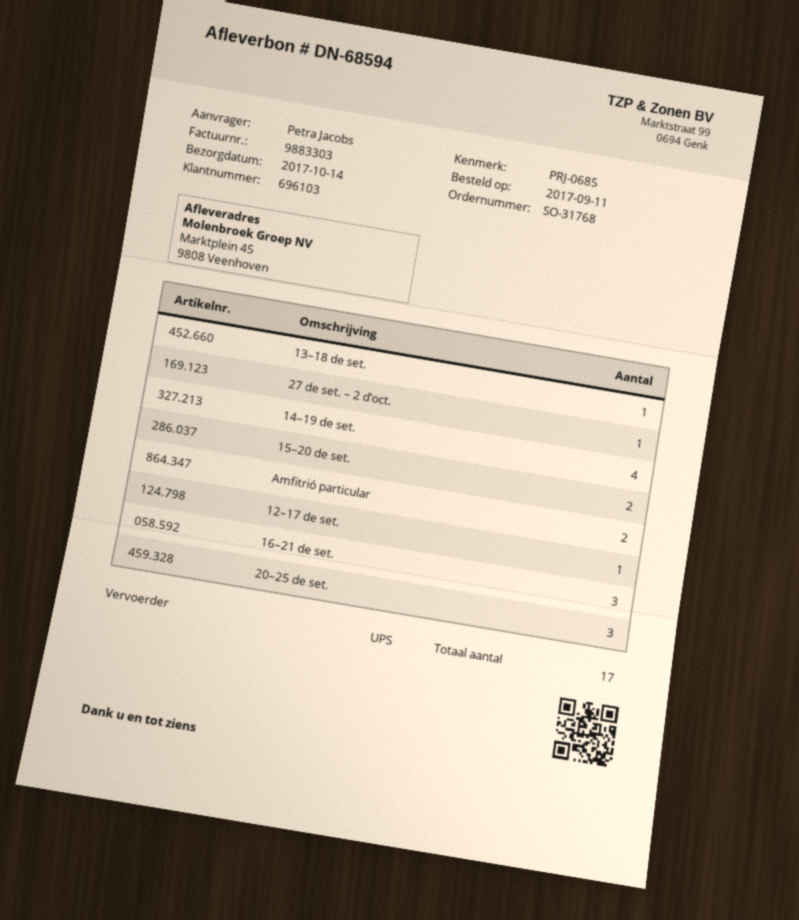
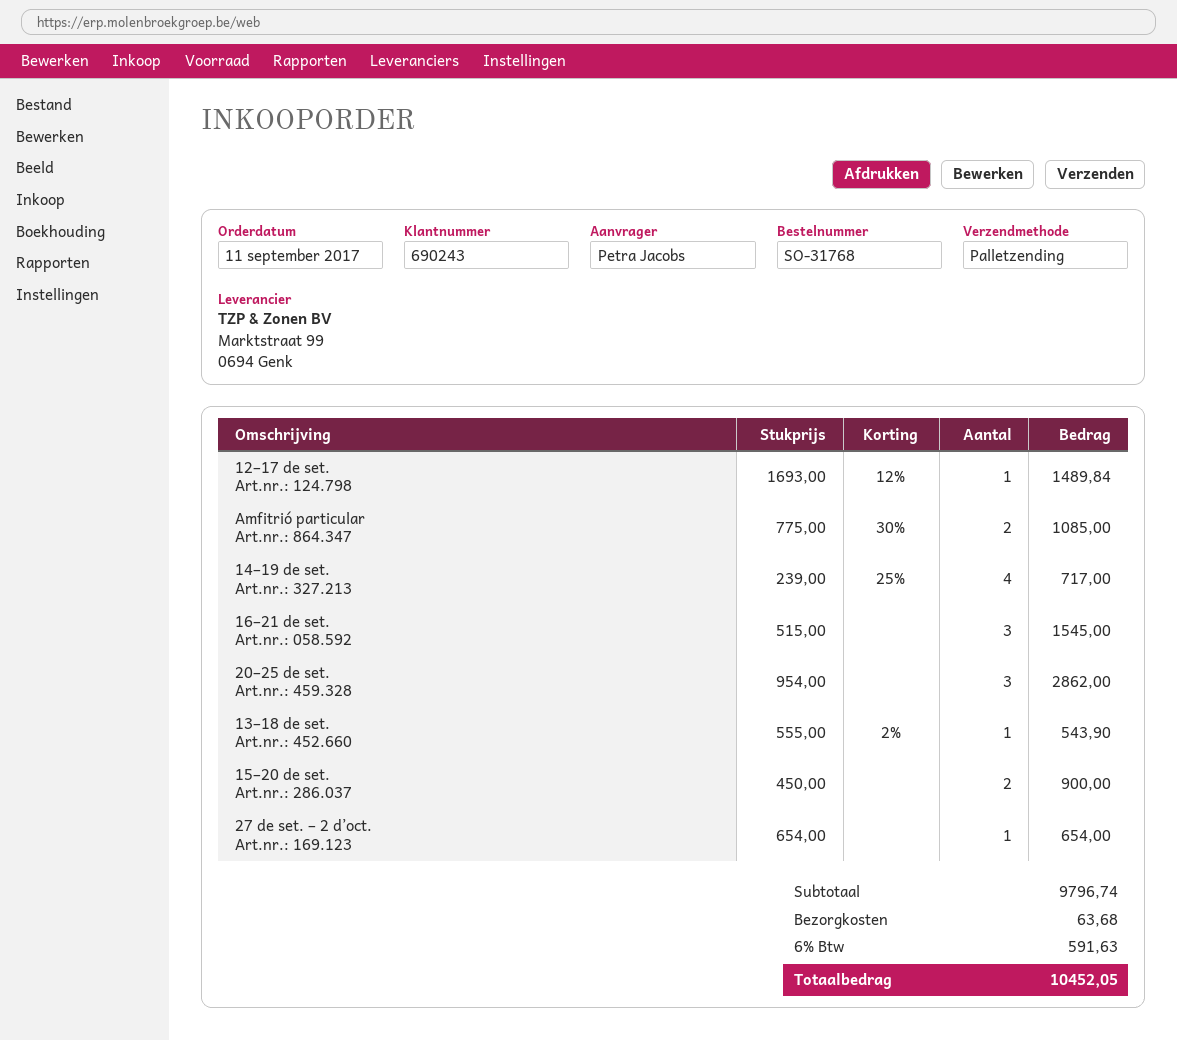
customer number: 696103 -> 690243
shipping method: UPS -> pallet freight

